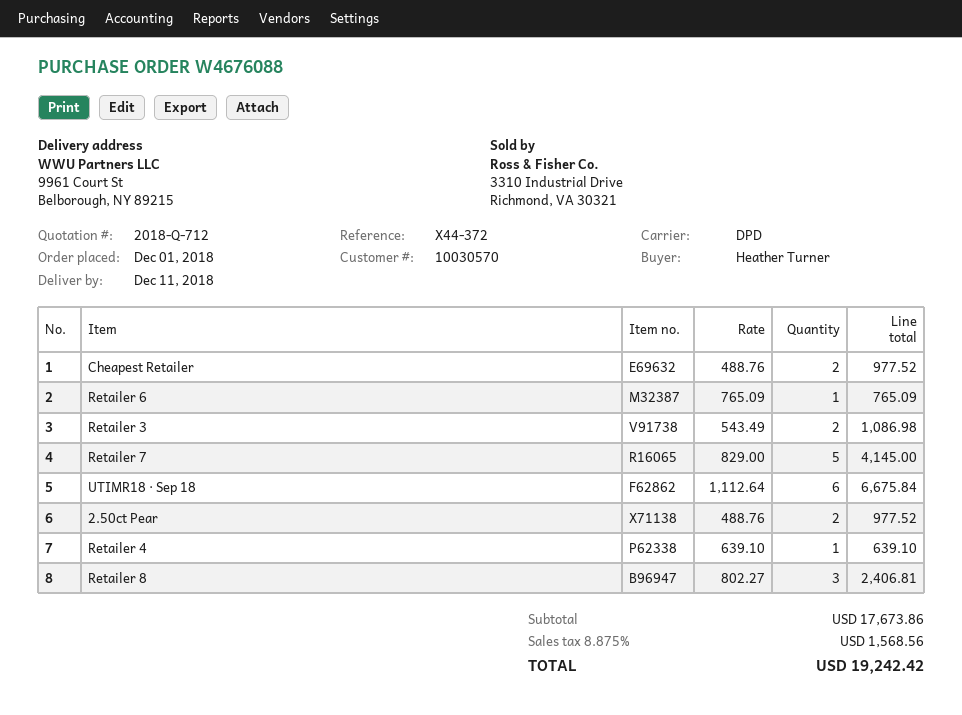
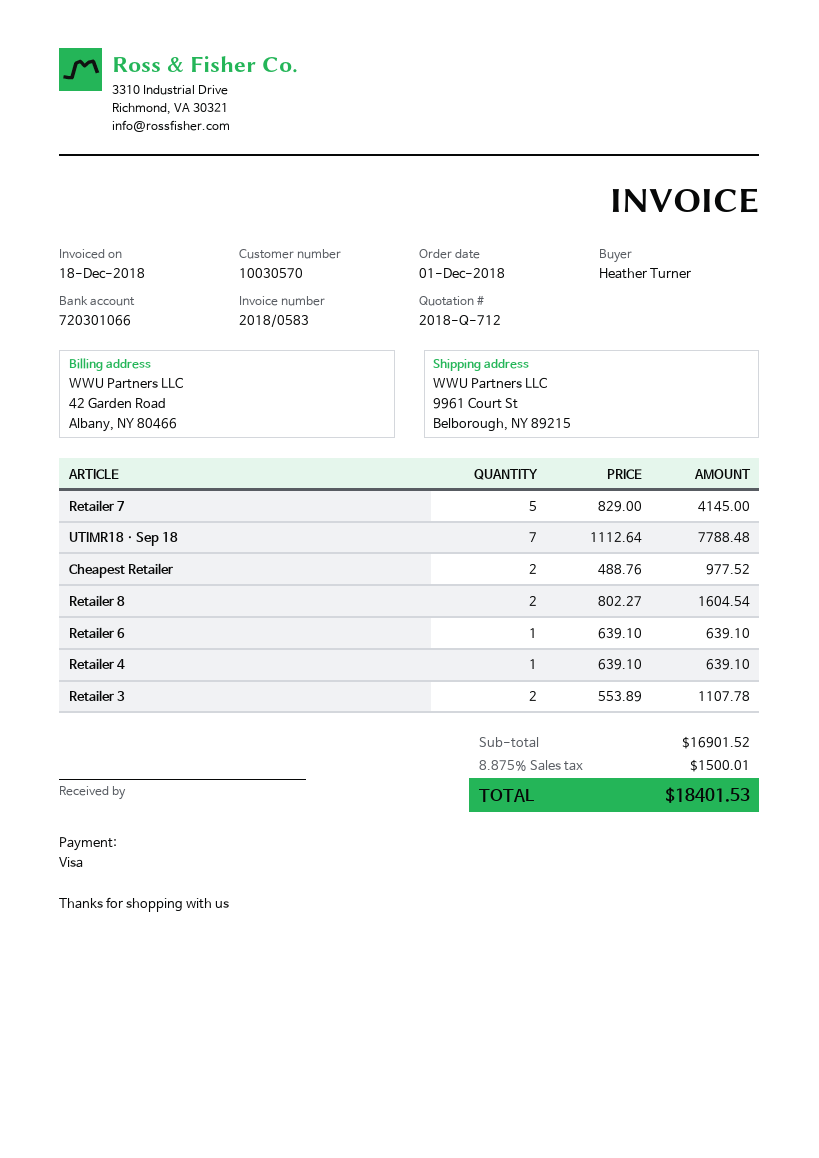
Retailer 6: 1 x 765.09 = 765.09 -> 1 x 639.10 = 639.10
Retailer 3: 2 x 543.49 = 1086.98 -> 2 x 553.89 = 1107.78
UTIMR18 · Sep 18: 6 x 1112.64 = 6675.84 -> 7 x 1112.64 = 7788.48
2.50ct Pear: 2 x 488.76 = 977.52 -> none
Retailer 8: 3 x 802.27 = 2406.81 -> 2 x 802.27 = 1604.54
subtotal: 17673.86 -> 16901.52
tax: 8.875% = 1568.56 -> 8.875% = 1500.01
total: 19242.42 -> 18401.53

